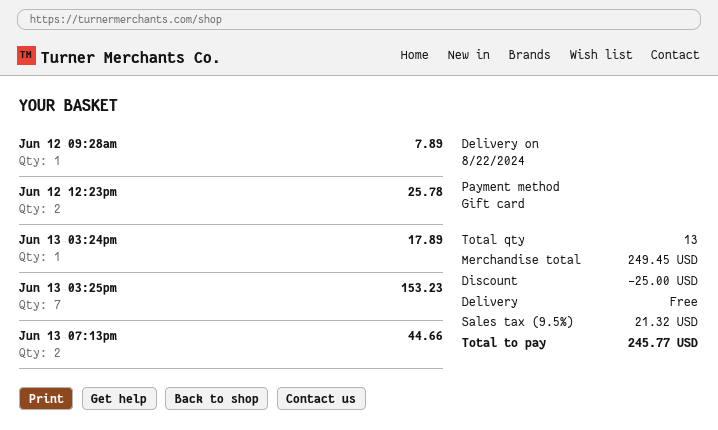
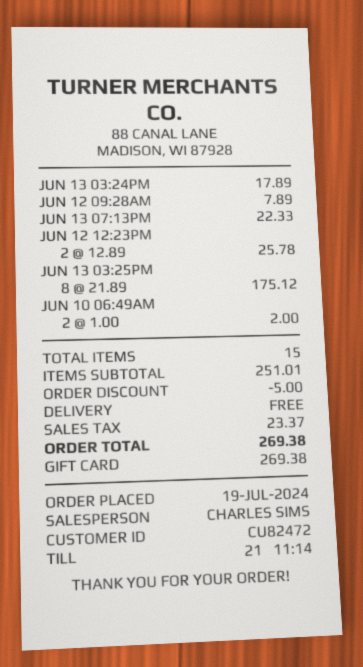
Jun 13 03:25pm: 7 for 153.23 -> 8 for 175.12
Jun 13 07:13pm: 2 for 44.66 -> 1 for 22.33
JUN 10 06:49AM: none -> 2 for 2.00
total quantity: 13 -> 15
subtotal: 249.45 -> 251.01
discount: 25.00 -> 5.00
tax: 21.32 -> 23.37
total: 245.77 -> 269.38

